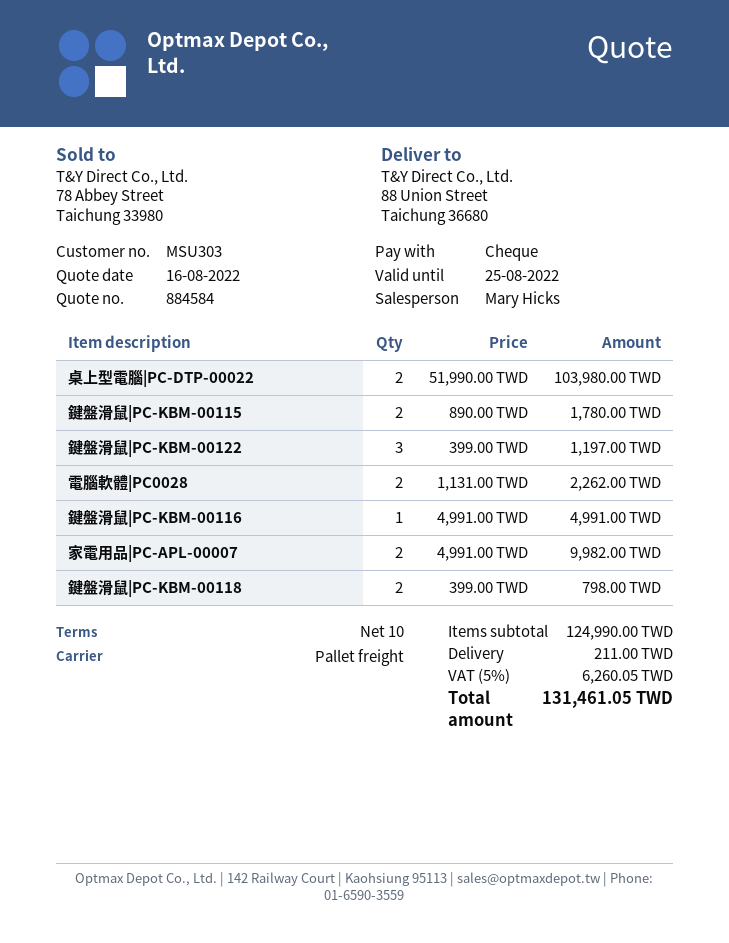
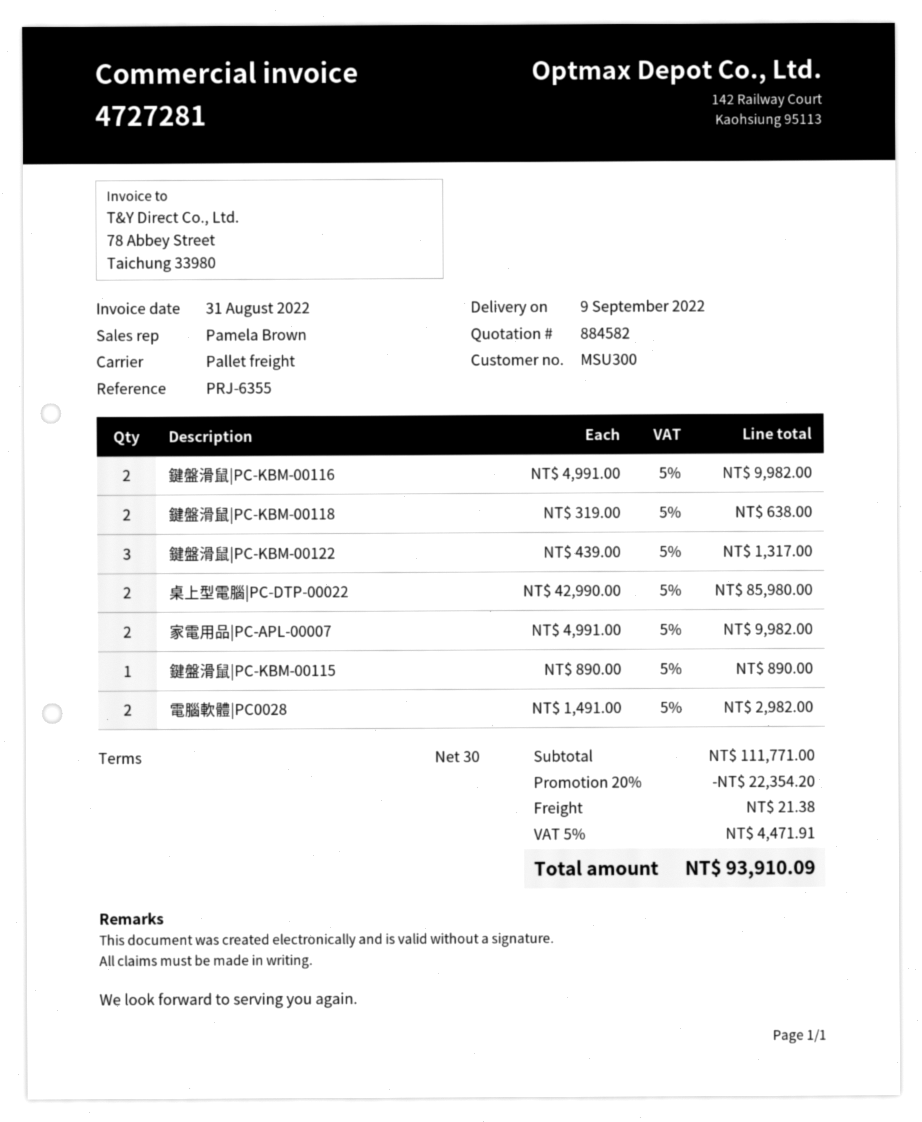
quote number: 884584 -> 884582
payment terms: 10 days -> 30 days
customer number: MSU303 -> MSU300
sales rep: Mary Hicks -> Pamela Brown
桌上型電腦|PC-DTP-00022: 2 x 51990.00 = 103980.00 -> 2 x 42990.00 = 85980.00
鍵盤滑鼠|PC-KBM-00115: 2 x 890.00 = 1780.00 -> 1 x 890.00 = 890.00
鍵盤滑鼠|PC-KBM-00122: 3 x 399.00 = 1197.00 -> 3 x 439.00 = 1317.00
電腦軟體|PC0028: 2 x 1131.00 = 2262.00 -> 2 x 1491.00 = 2982.00
鍵盤滑鼠|PC-KBM-00116: 1 x 4991.00 = 4991.00 -> 2 x 4991.00 = 9982.00
鍵盤滑鼠|PC-KBM-00118: 2 x 399.00 = 798.00 -> 2 x 319.00 = 638.00
subtotal: 124990.00 -> 111771.00
discount: none -> 20% = 22354.20
shipping: 211.00 -> 21.38
tax: 5% = 6260.05 -> 5% = 4471.91
total: 131461.05 -> 93910.09

